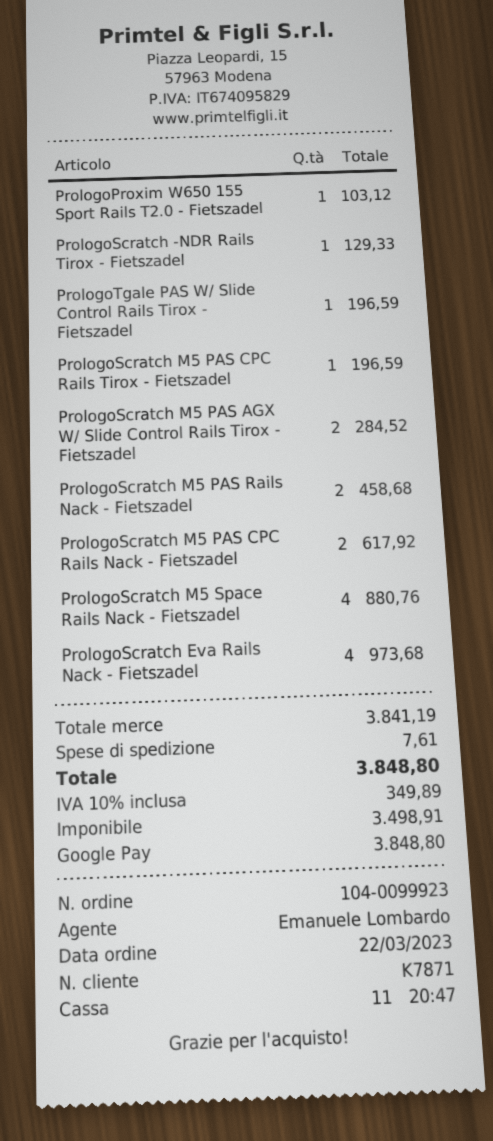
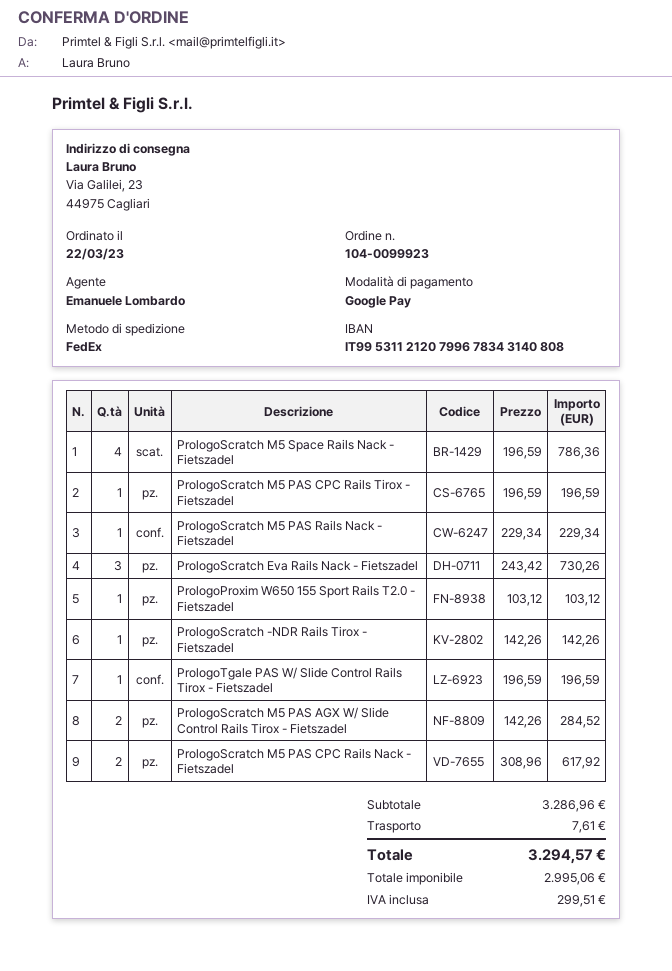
PrologoScratch -NDR Rails Tirox - Fietszadel: 1 for 129.33 -> 1 for 142.26
PrologoScratch M5 PAS Rails Nack - Fietszadel: 2 for 458.68 -> 1 for 229.34
PrologoScratch M5 Space Rails Nack - Fietszadel: 4 for 880.76 -> 4 for 786.36
PrologoScratch Eva Rails Nack - Fietszadel: 4 for 973.68 -> 3 for 730.26
subtotal: 3841.19 -> 3286.96
net: 3498.91 -> 2995.06
tax: 349.89 -> 299.51
total: 3848.80 -> 3294.57

